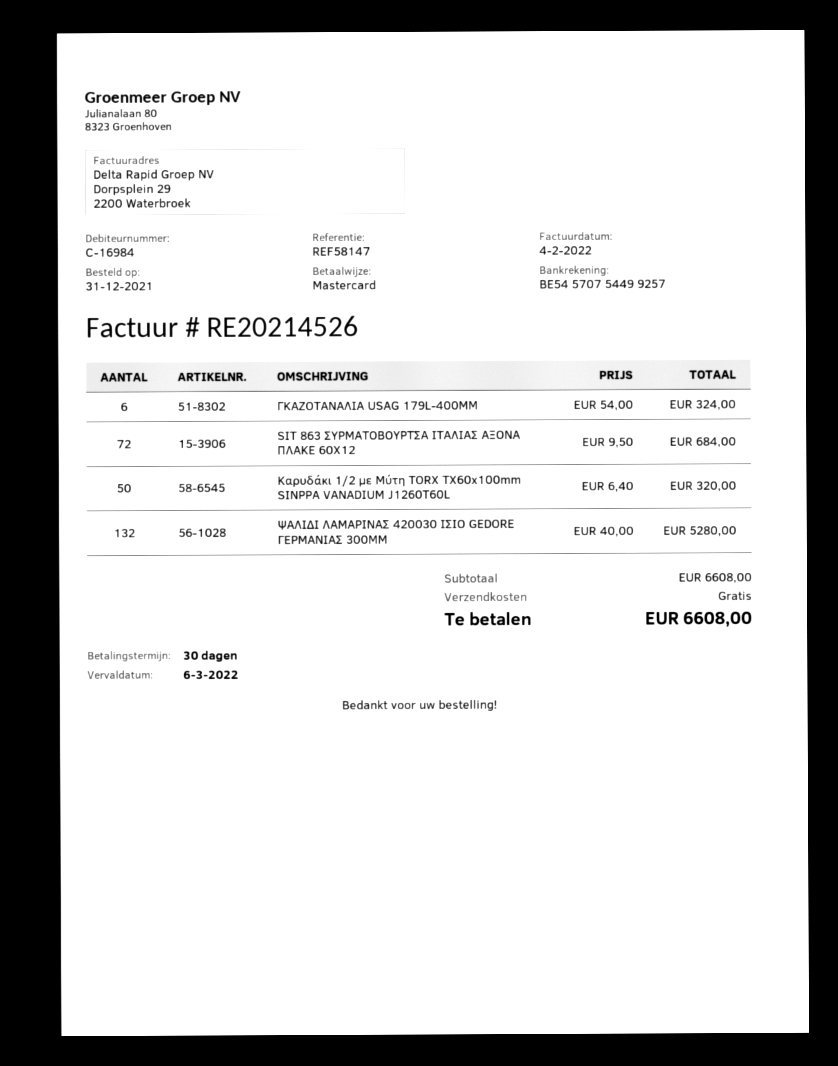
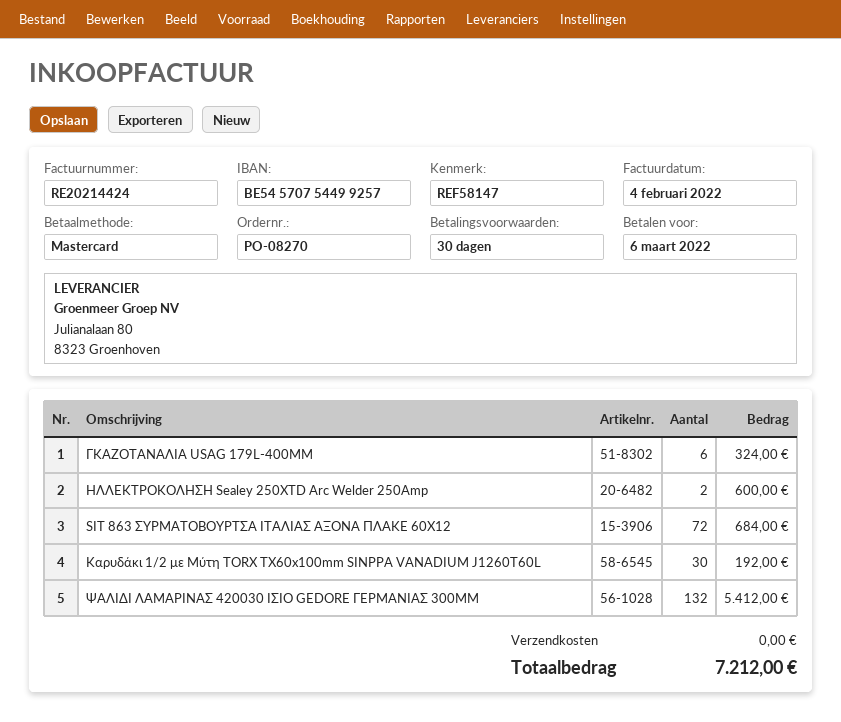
invoice number: RE20214526 -> RE20214424
Καρυδάκι 1/2 με Μύτη TORX TX60x100mm SINPPA VANADIUM J1260T60L: 50 for 320.00 -> 30 for 192.00
ΨΑΛΙΔΙ ΛΑΜΑΡΙΝΑΣ 420030 ΙΣΙΟ GEDORE ΓΕΡΜΑΝΙΑΣ 300ΜΜ: 132 for 5280.00 -> 132 for 5412.00
ΗΛΛΕΚΤΡΟΚΟΛΗΣΗ Sealey 250XTD Arc Welder 250Amp: none -> 2 for 600.00
total: 6608.00 -> 7212.00

